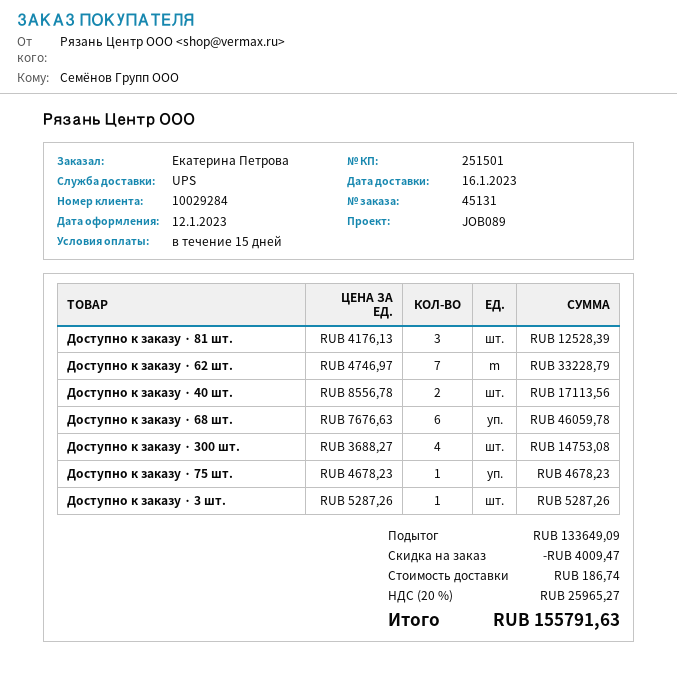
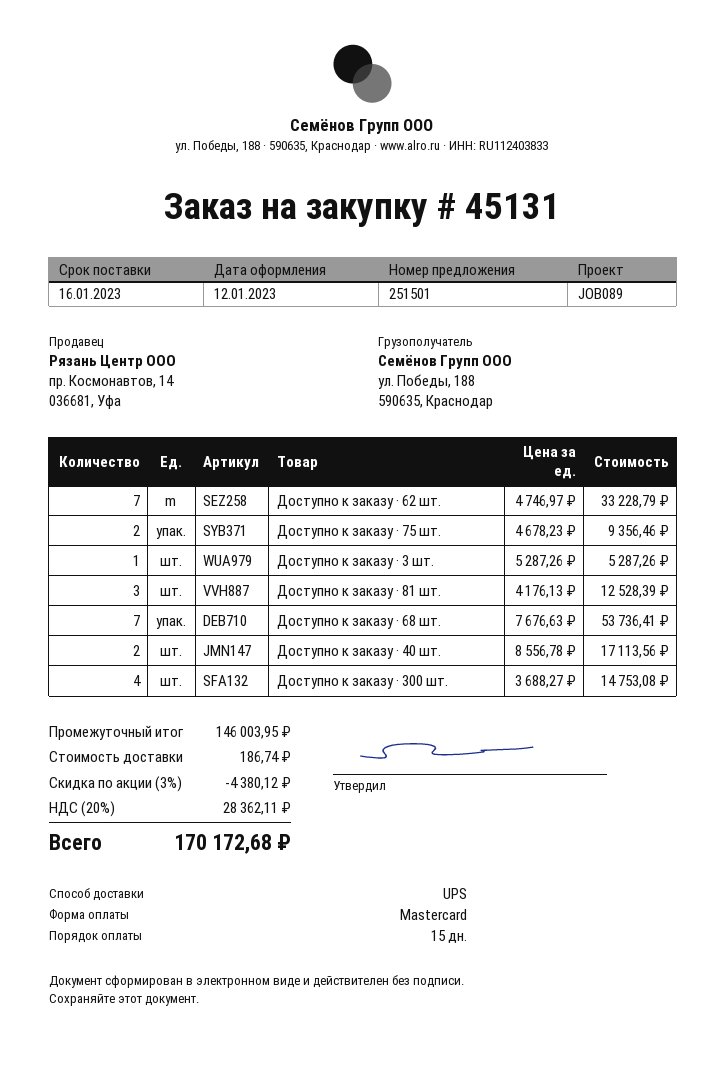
Доступно к заказу · 68 шт.: 6 x 7676.63 = 46059.78 -> 7 x 7676.63 = 53736.41
Доступно к заказу · 75 шт.: 1 x 4678.23 = 4678.23 -> 2 x 4678.23 = 9356.46
subtotal: 133649.09 -> 146003.95
discount: 4009.47 -> 4380.12
tax: 20% = 25965.27 -> 20% = 28362.11
total: 155791.63 -> 170172.68

